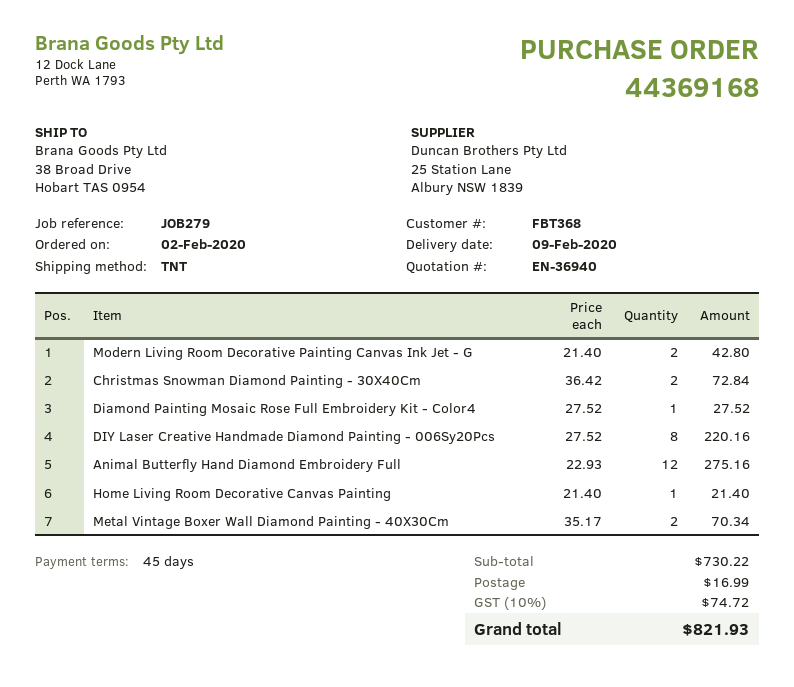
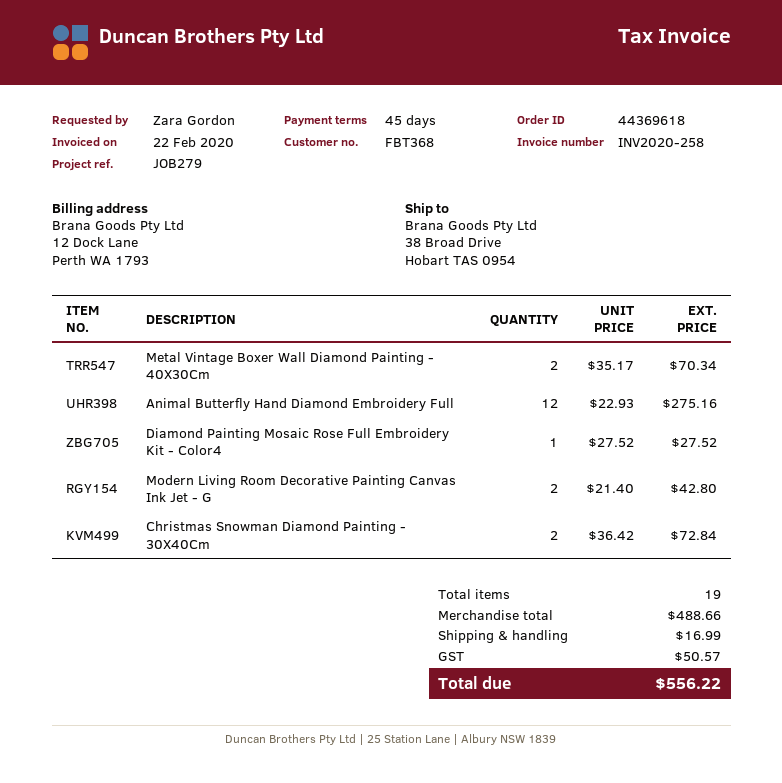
order number: 44369168 -> 44369618
DIY Laser Creative Handmade Diamond Painting - 006Sy20Pcs: 8 x 27.52 = 220.16 -> none
Home Living Room Decorative Canvas Painting: 1 x 21.40 = 21.40 -> none
subtotal: 730.22 -> 488.66
tax: 74.72 -> 50.57
total: 821.93 -> 556.22

